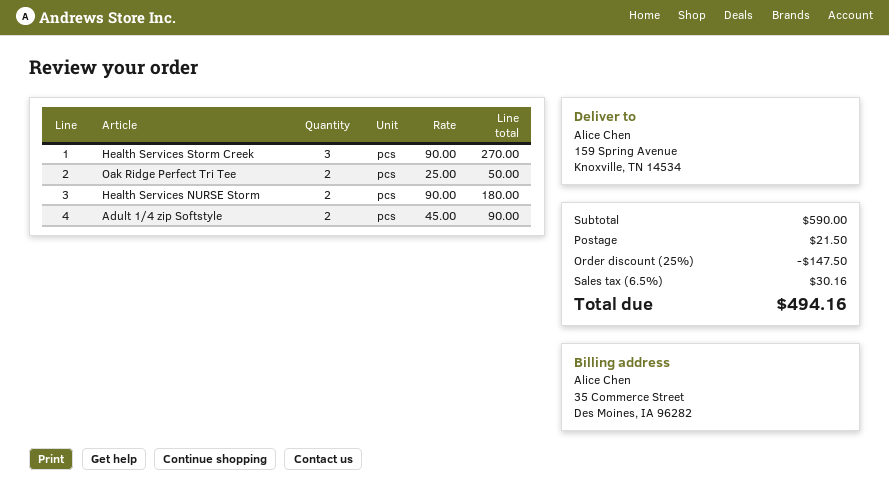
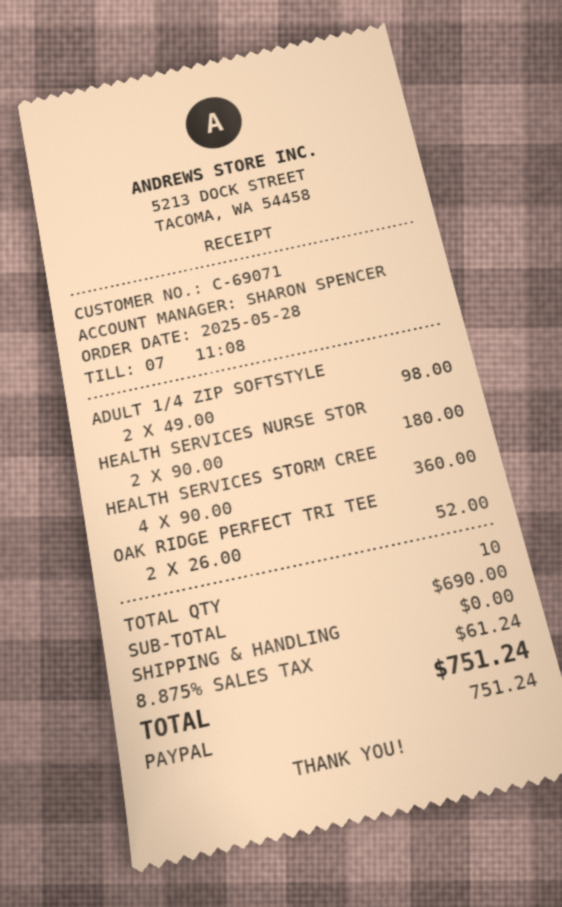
Health Services Storm Creek: 3 x 90.00 = 270.00 -> 4 x 90.00 = 360.00
Oak Ridge Perfect Tri Tee: 2 x 25.00 = 50.00 -> 2 x 26.00 = 52.00
Adult 1/4 zip Softstyle: 2 x 45.00 = 90.00 -> 2 x 49.00 = 98.00
subtotal: 590.00 -> 690.00
discount: 25% = 147.50 -> none
shipping: 21.50 -> 0.00
tax: 6.5% = 30.16 -> 8.875% = 61.24
total: 494.16 -> 751.24

